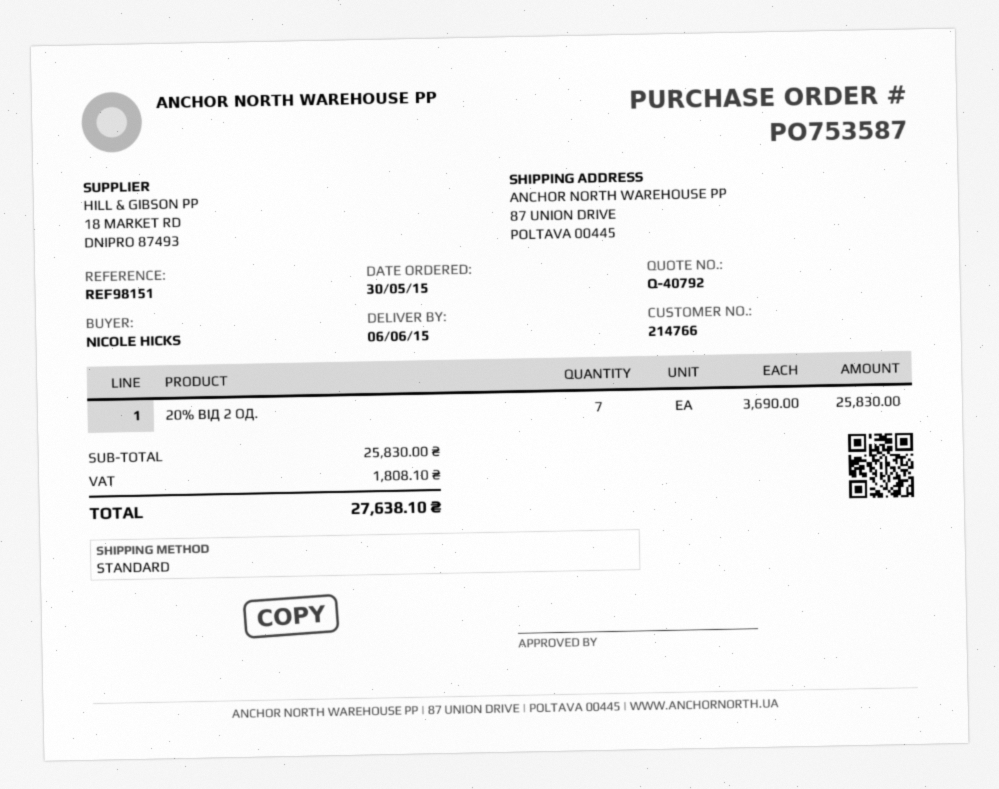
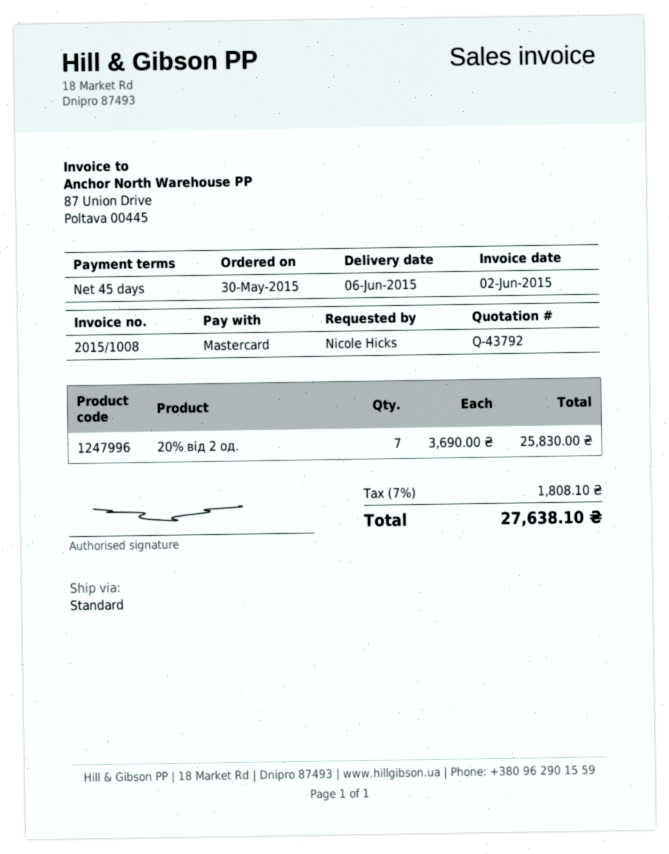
quote number: Q-40792 -> Q-43792

